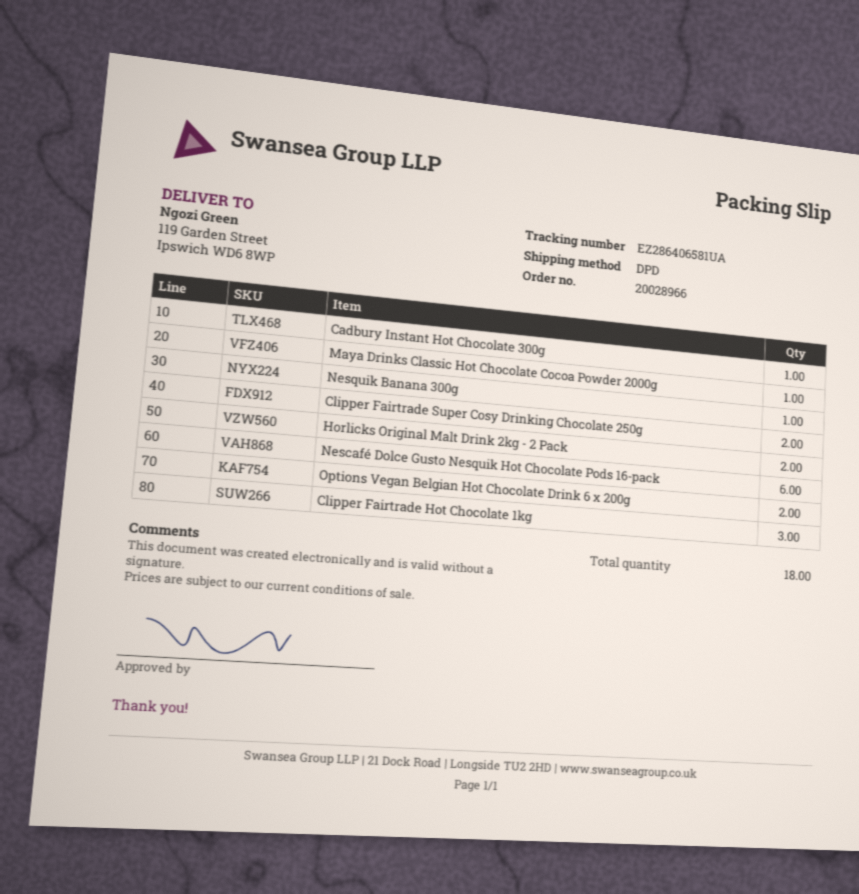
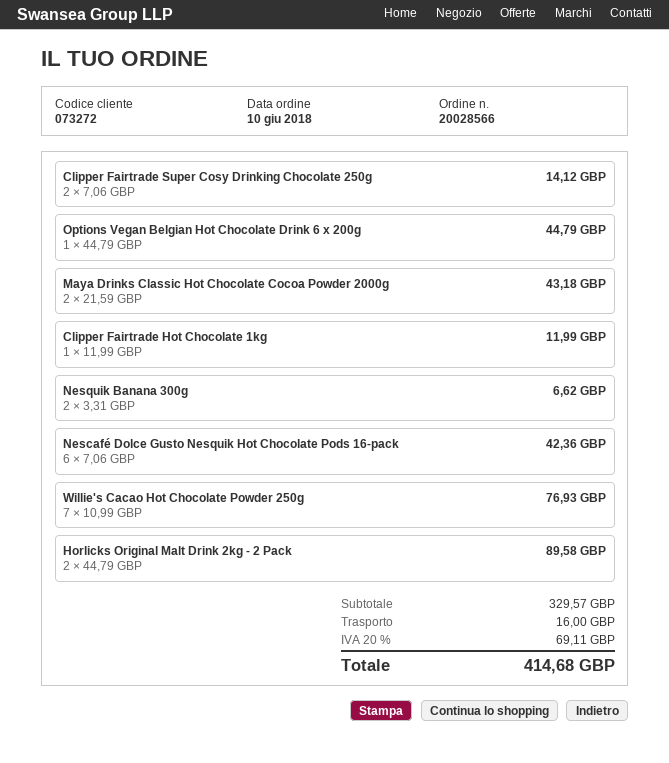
order number: 20028966 -> 20028566
Cadbury Instant Hot Chocolate 300g: 1 -> none
Maya Drinks Classic Hot Chocolate Cocoa Powder 2000g: 1 -> 2
Nesquik Banana 300g: 1 -> 2
Options Vegan Belgian Hot Chocolate Drink 6 x 200g: 2 -> 1
Clipper Fairtrade Hot Chocolate 1kg: 3 -> 1
Willie's Cacao Hot Chocolate Powder 250g: none -> 7

